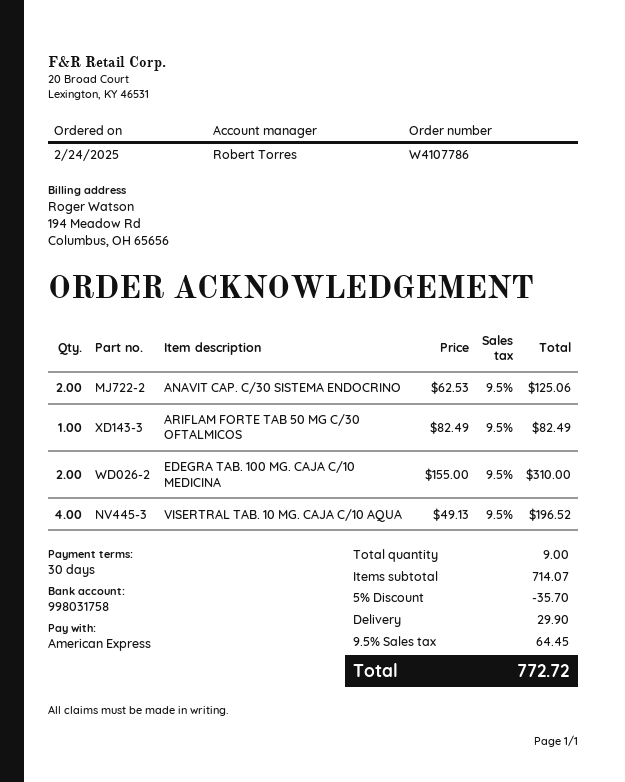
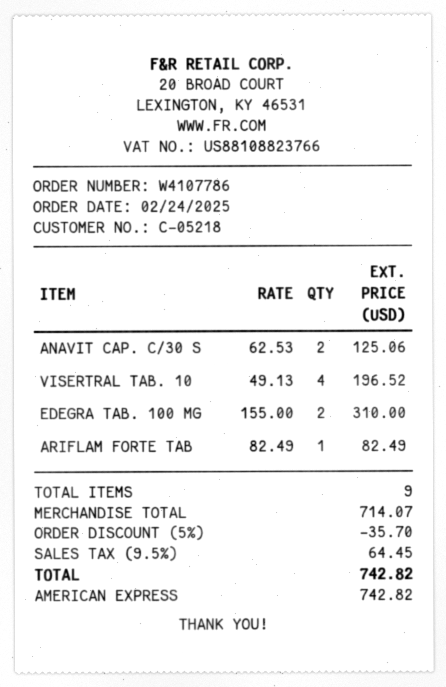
shipping: 29.90 -> none
total: 772.72 -> 742.82

